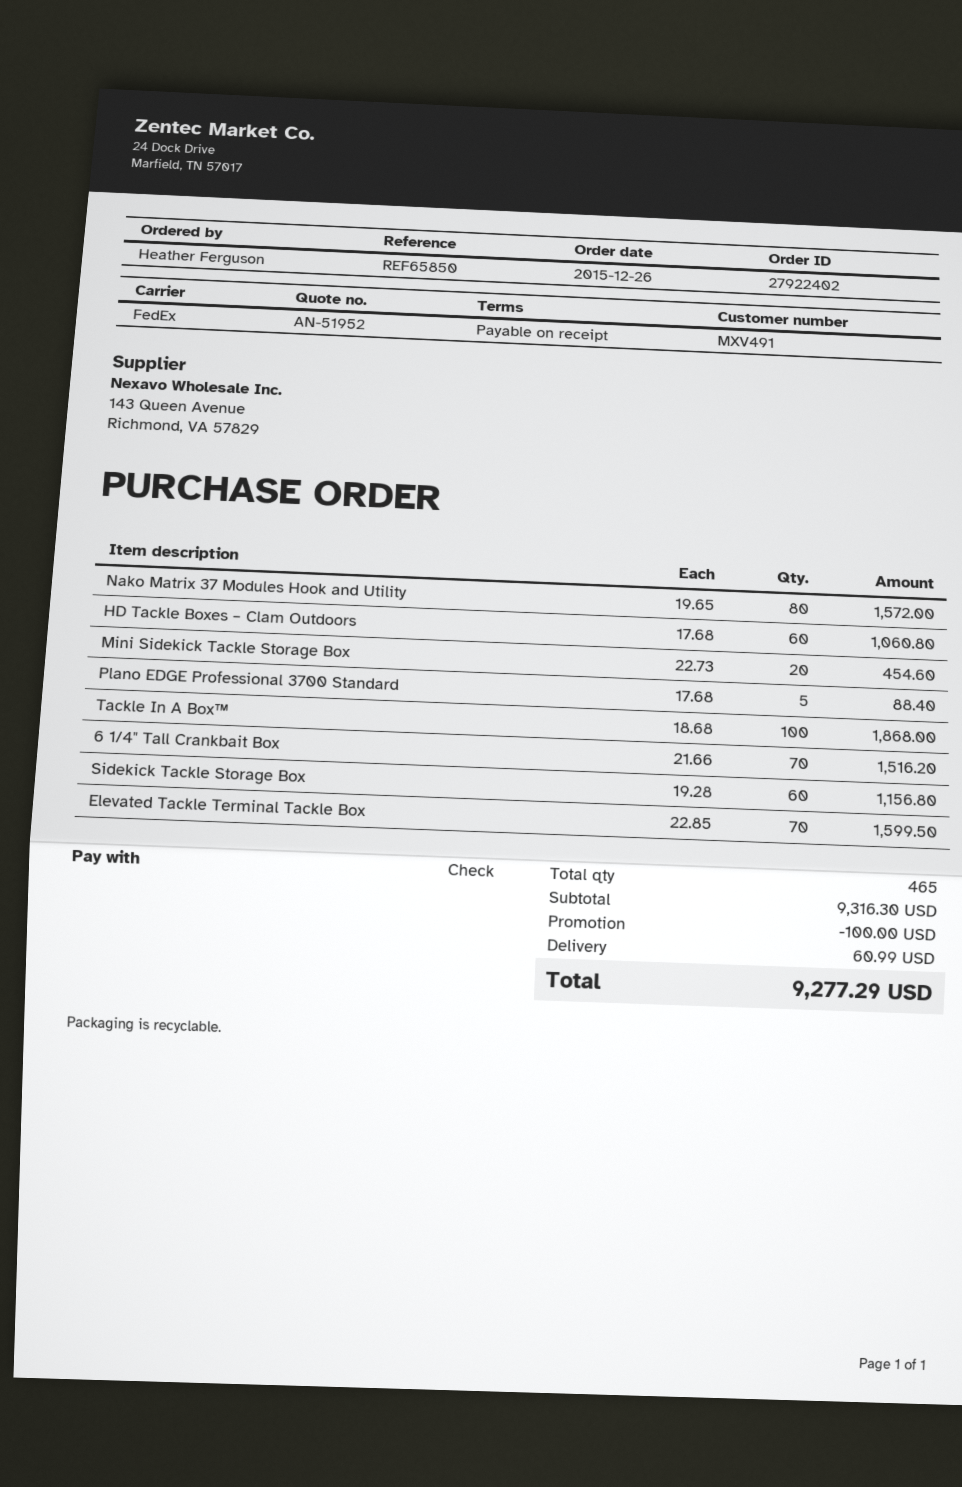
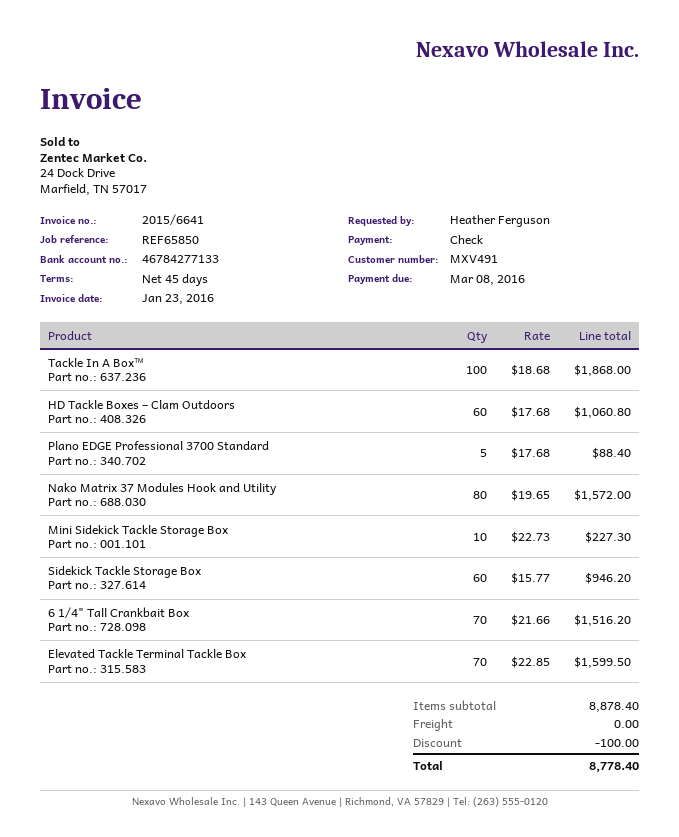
payment terms: on receipt -> 45 days
Mini Sidekick Tackle Storage Box: 20 x 22.73 = 454.60 -> 10 x 22.73 = 227.30
Sidekick Tackle Storage Box: 60 x 19.28 = 1156.80 -> 60 x 15.77 = 946.20
subtotal: 9316.30 -> 8878.40
shipping: 60.99 -> 0.00
total: 9277.29 -> 8778.40

